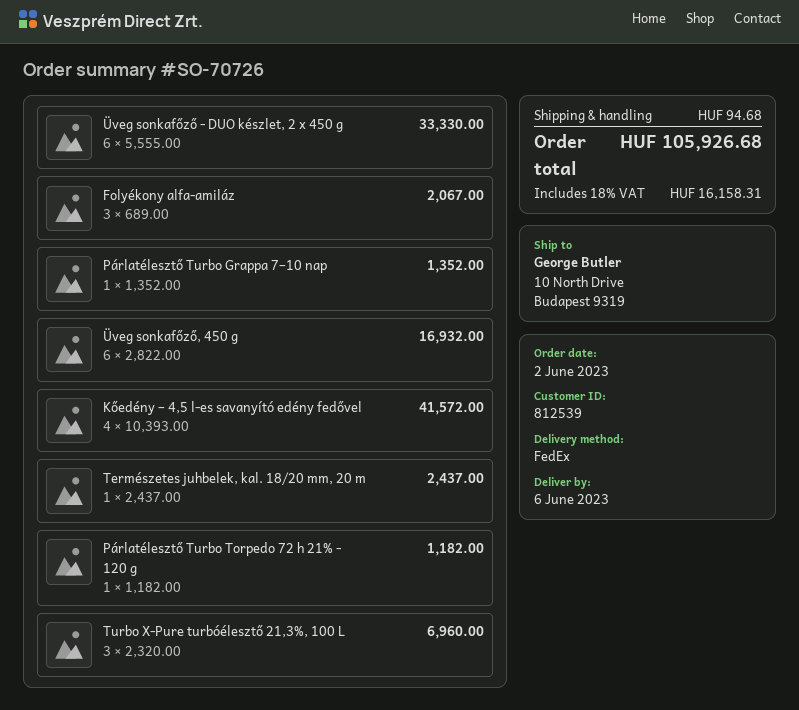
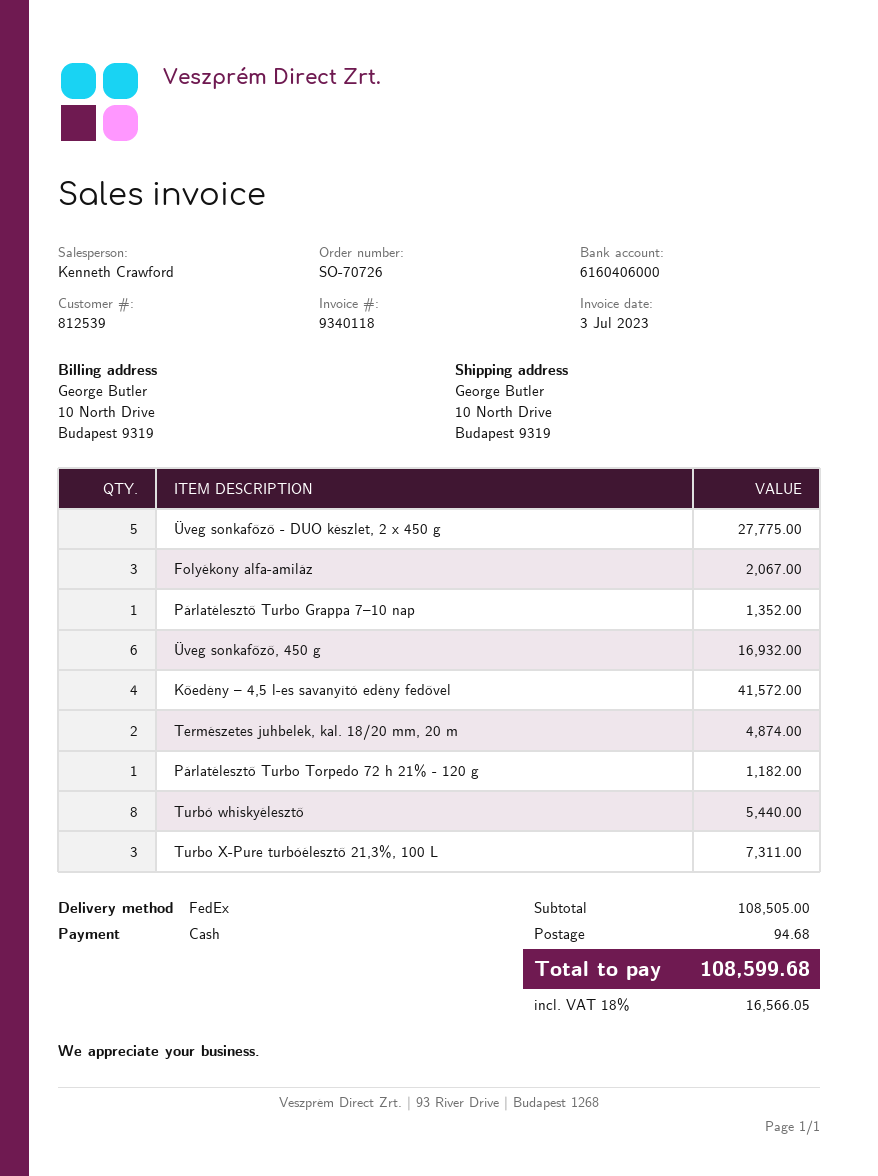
Üveg sonkafőző - DUO készlet, 2 x 450 g: 6 for 33330.00 -> 5 for 27775.00
Természetes juhbelek, kal. 18/20 mm, 20 m: 1 for 2437.00 -> 2 for 4874.00
Turbo X-Pure turbóélesztő 21,3%, 100 L: 3 for 6960.00 -> 3 for 7311.00
Turbó whiskyélesztő: none -> 8 for 5440.00
tax: 18% = 16158.31 -> 18% = 16566.05
total: 105926.68 -> 108599.68

